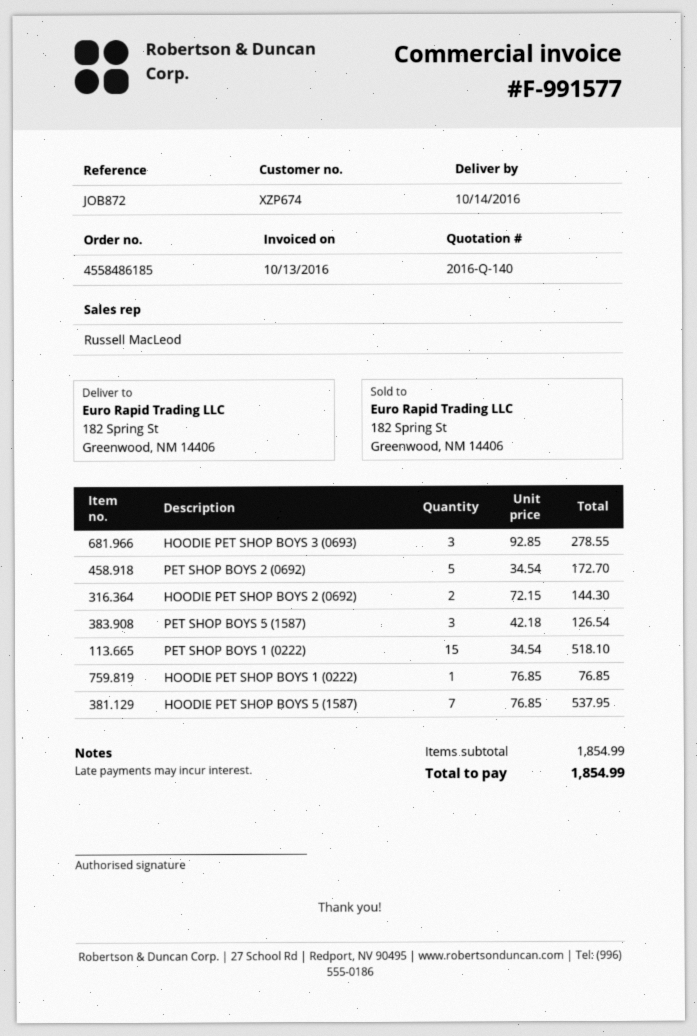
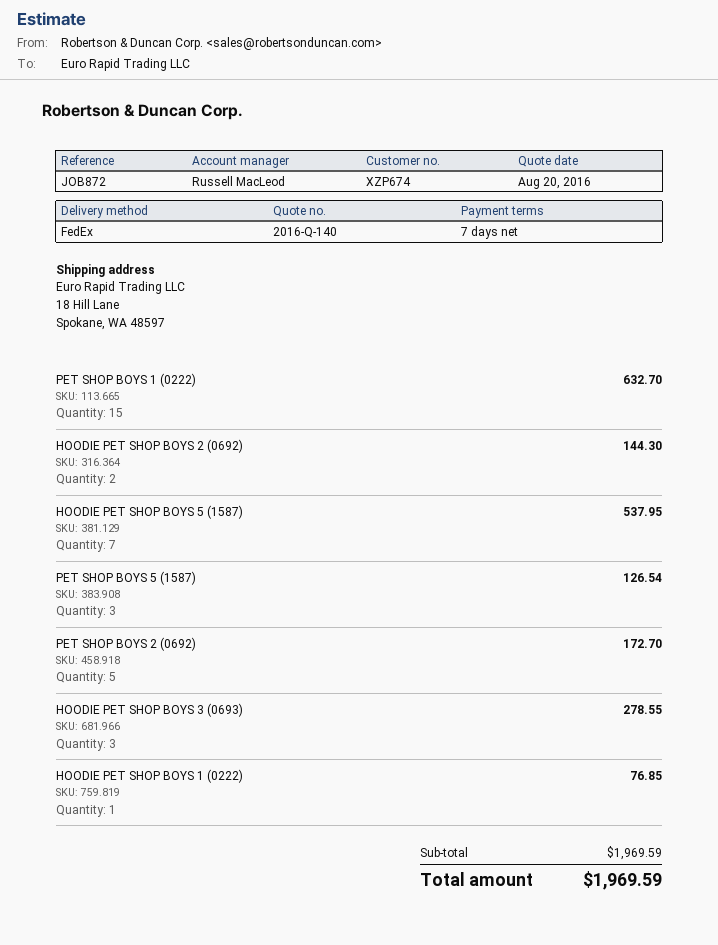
ship to: 182 Spring St, Greenwood, NM 14406 -> 18 Hill Lane, Spokane, WA 48597
PET SHOP BOYS 1 (0222): 15 for 518.10 -> 15 for 632.70
subtotal: 1854.99 -> 1969.59
total: 1854.99 -> 1969.59

